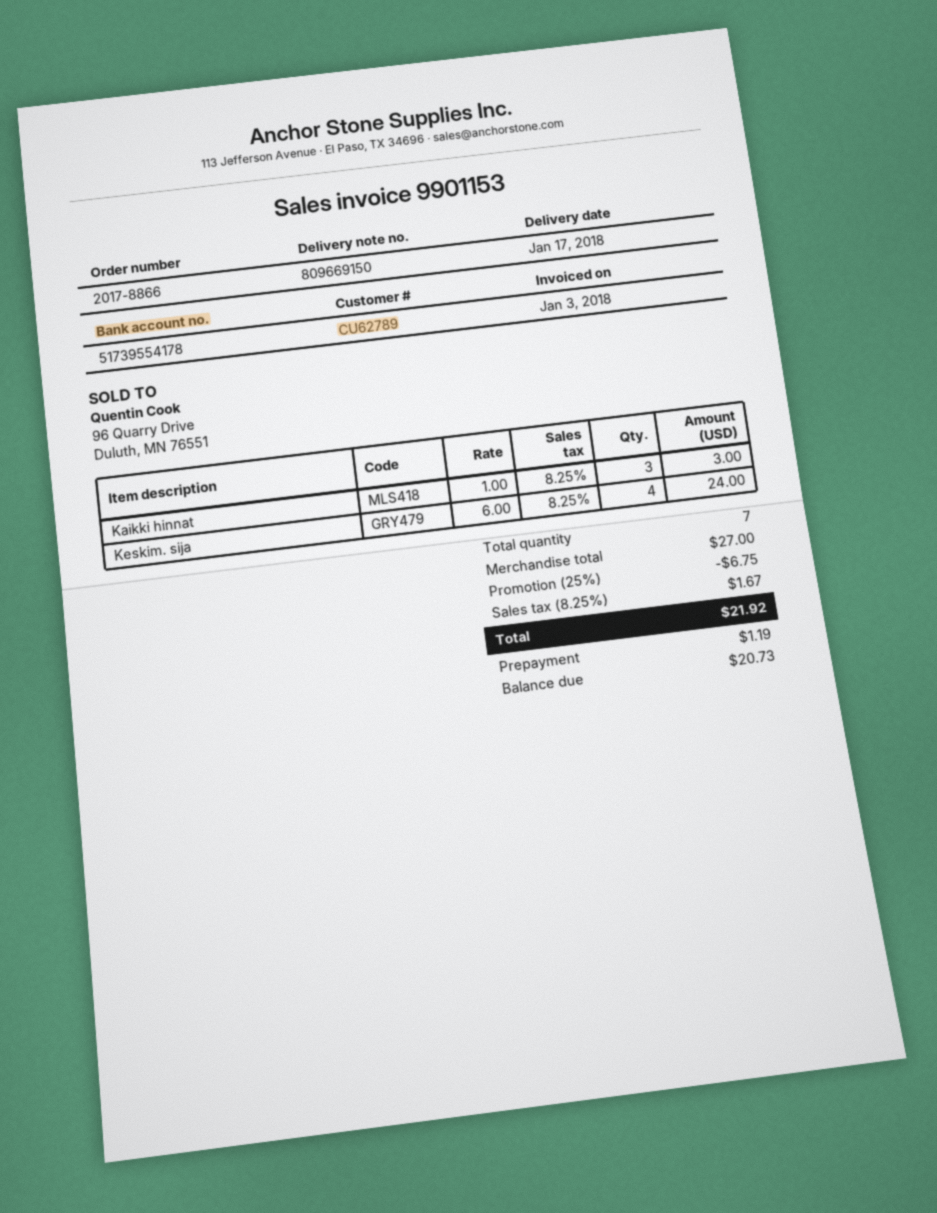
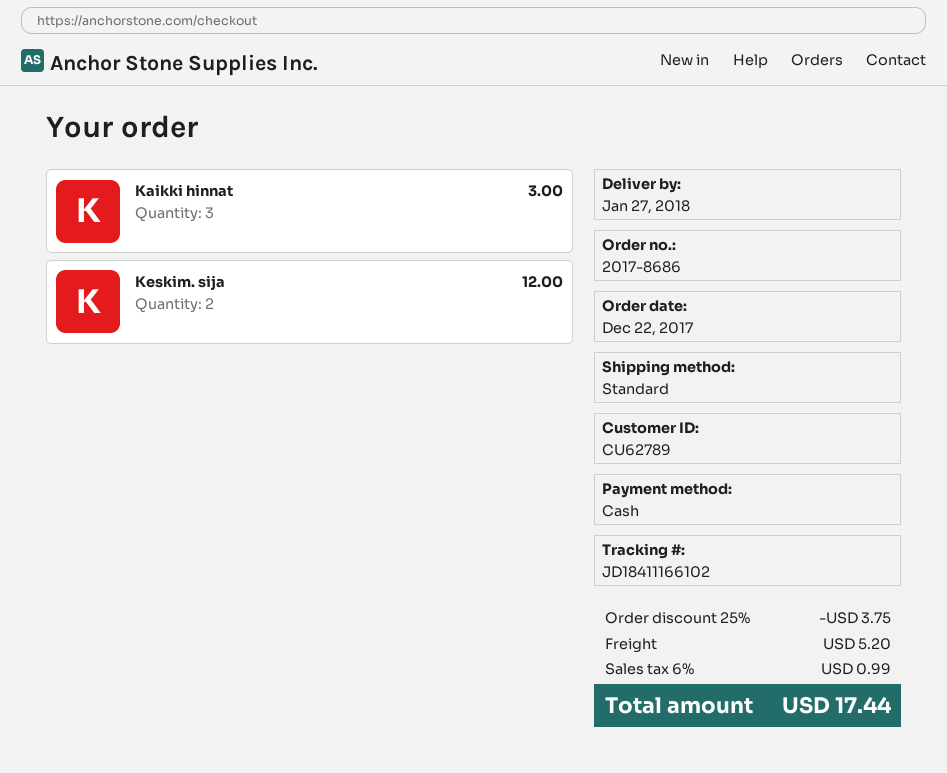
order number: 2017-8866 -> 2017-8686
delivery date: 2018-01-17 -> 2018-01-27
Keskim. sija: 4 for 24.00 -> 2 for 12.00
discount: 25% = 6.75 -> 25% = 3.75
shipping: none -> 5.20
tax: 8.25% = 1.67 -> 6% = 0.99
total: 21.92 -> 17.44

